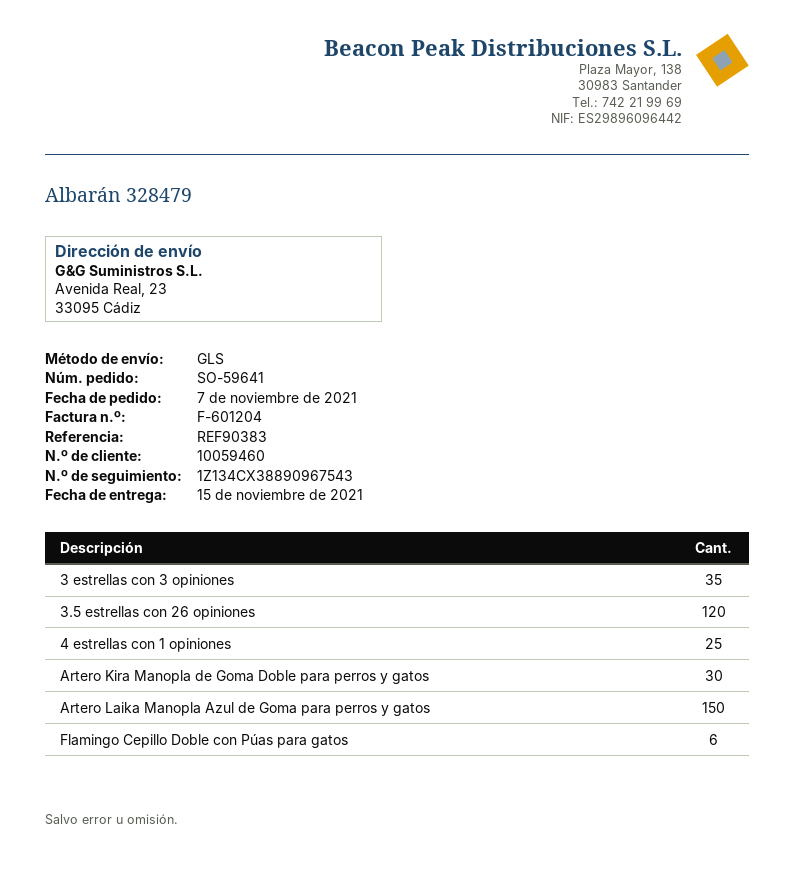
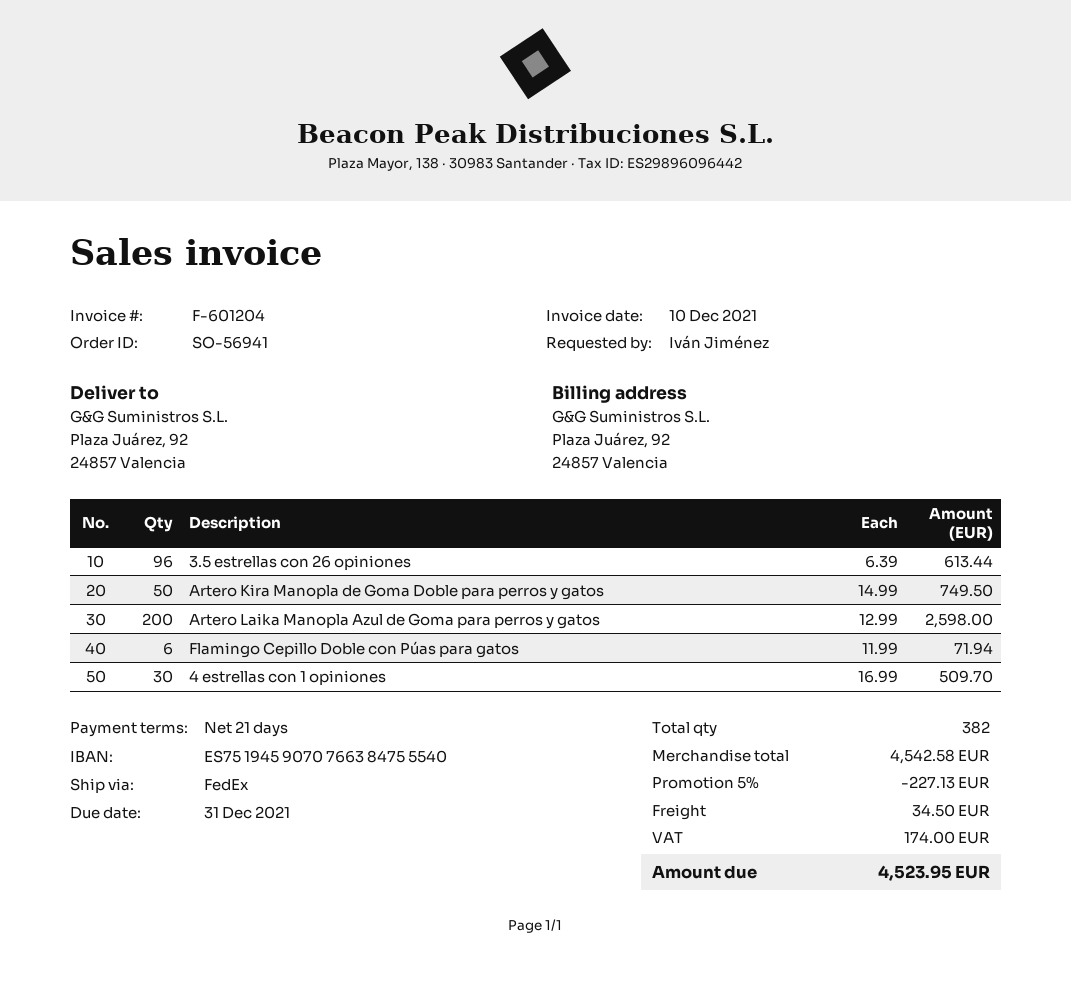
order number: SO-59641 -> SO-56941
shipping method: GLS -> FedEx
ship to: Avenida Real, 23, 33095 Cádiz -> Plaza Juárez, 92, 24857 Valencia
3 estrellas con 3 opiniones: 35 -> none
3.5 estrellas con 26 opiniones: 120 -> 96
4 estrellas con 1 opiniones: 25 -> 30
Artero Kira Manopla de Goma Doble para perros y gatos: 30 -> 50
Artero Laika Manopla Azul de Goma para perros y gatos: 150 -> 200

